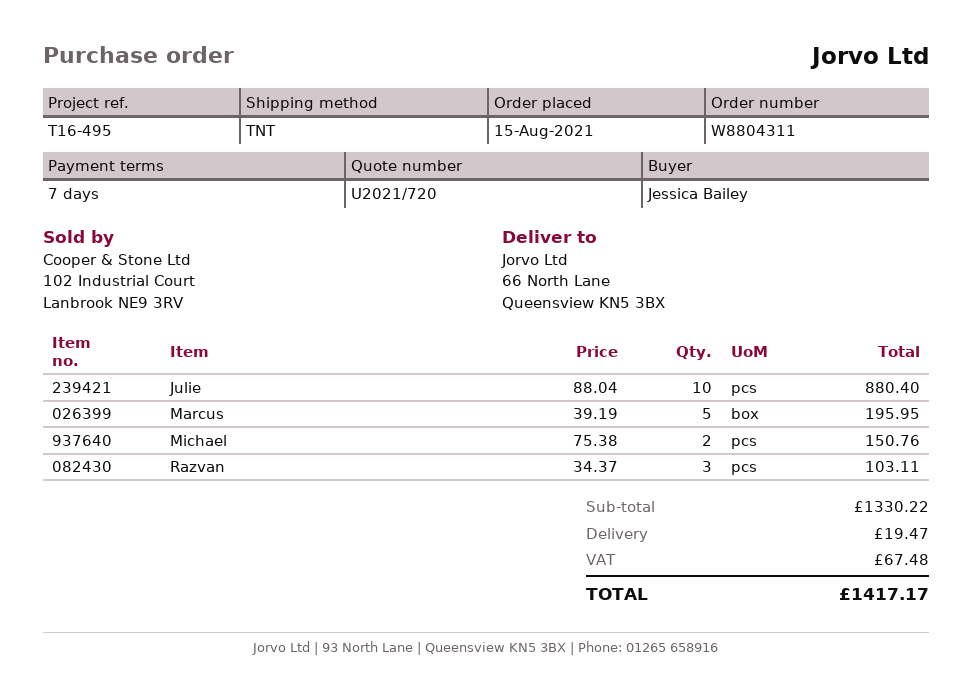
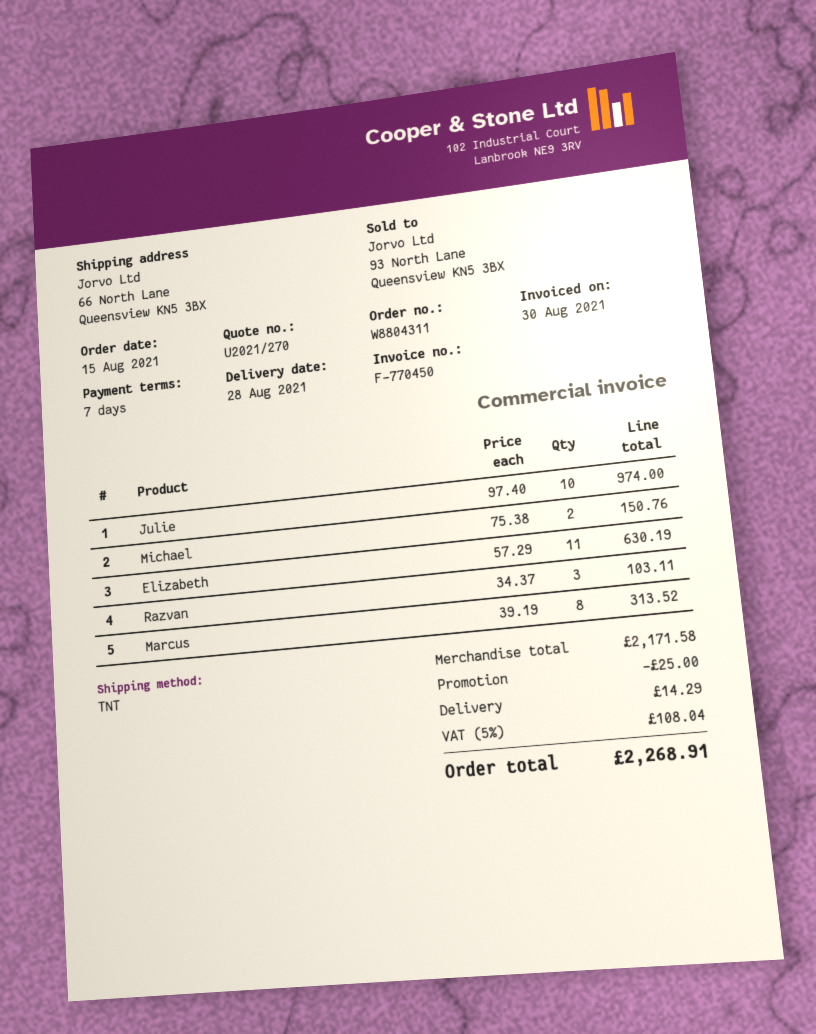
quote number: U2021/720 -> U2021/270
Julie: 10 x 88.04 = 880.40 -> 10 x 97.40 = 974.00
Marcus: 5 x 39.19 = 195.95 -> 8 x 39.19 = 313.52
Elizabeth: none -> 11 x 57.29 = 630.19
subtotal: 1330.22 -> 2171.58
discount: none -> 25.00
shipping: 19.47 -> 14.29
tax: 67.48 -> 108.04
total: 1417.17 -> 2268.91

